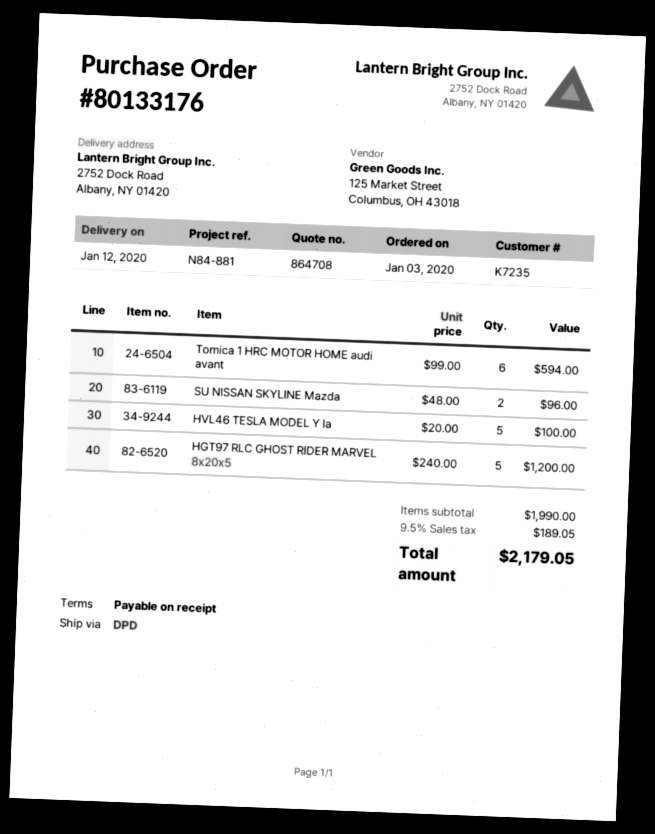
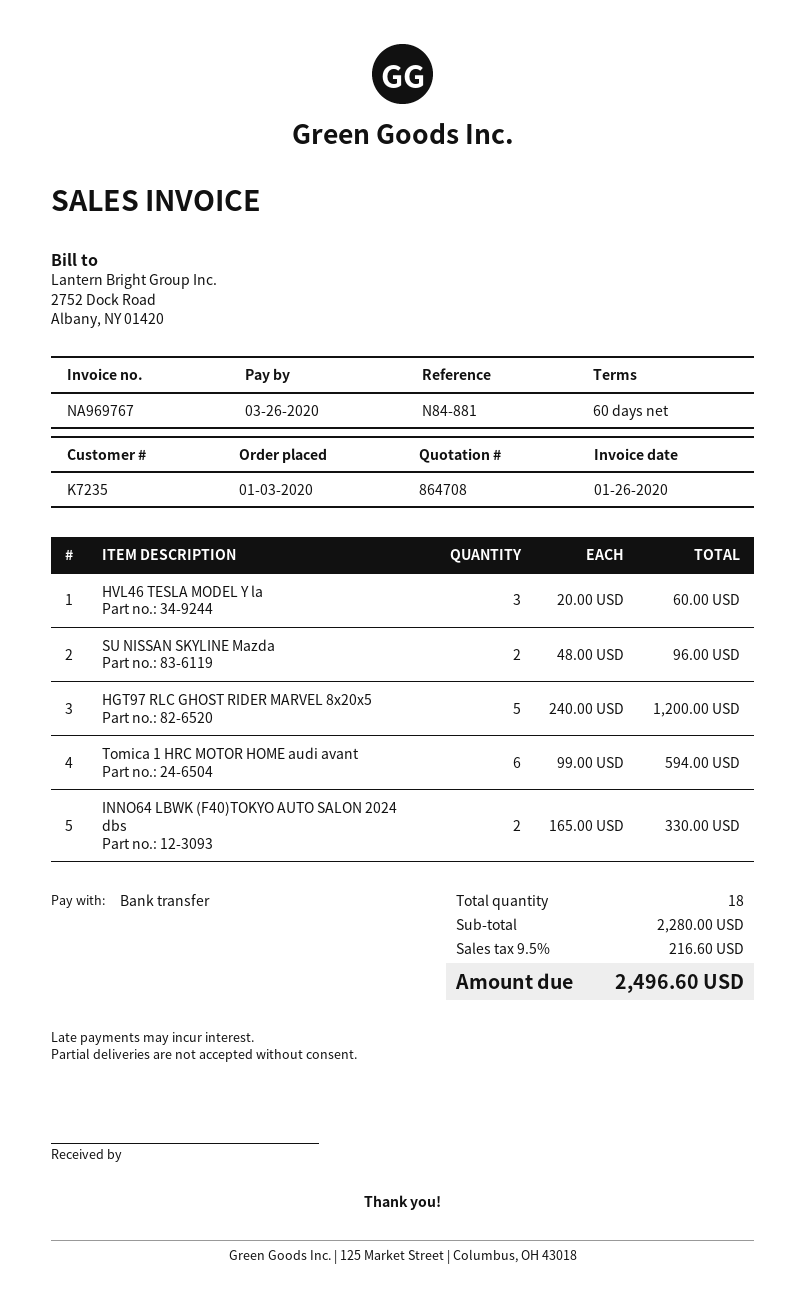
payment terms: on receipt -> 60 days
HVL46 TESLA MODEL Y la: 5 x 20.00 = 100.00 -> 3 x 20.00 = 60.00
INNO64 LBWK (F40)TOKYO AUTO SALON 2024 dbs: none -> 2 x 165.00 = 330.00
subtotal: 1990.00 -> 2280.00
tax: 9.5% = 189.05 -> 9.5% = 216.60
total: 2179.05 -> 2496.60

